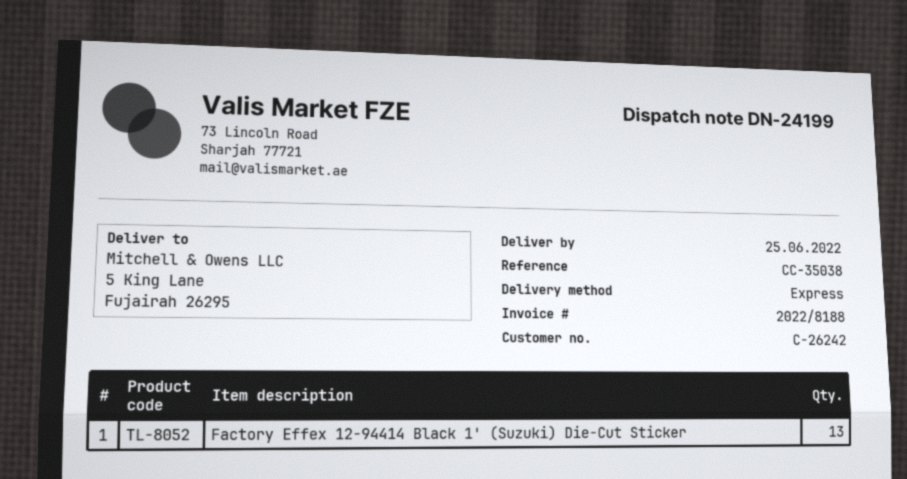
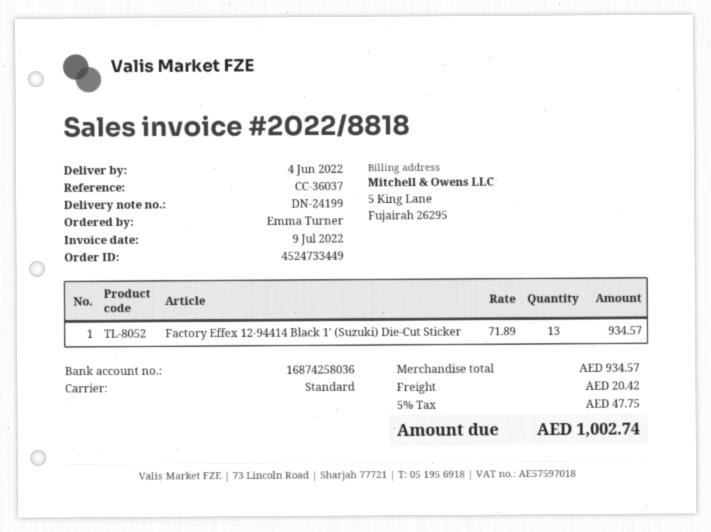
delivery date: 2022-06-25 -> 2022-06-04
invoice number: 2022/8188 -> 2022/8818
reference: CC-35038 -> CC-36037
shipping method: express -> standard

